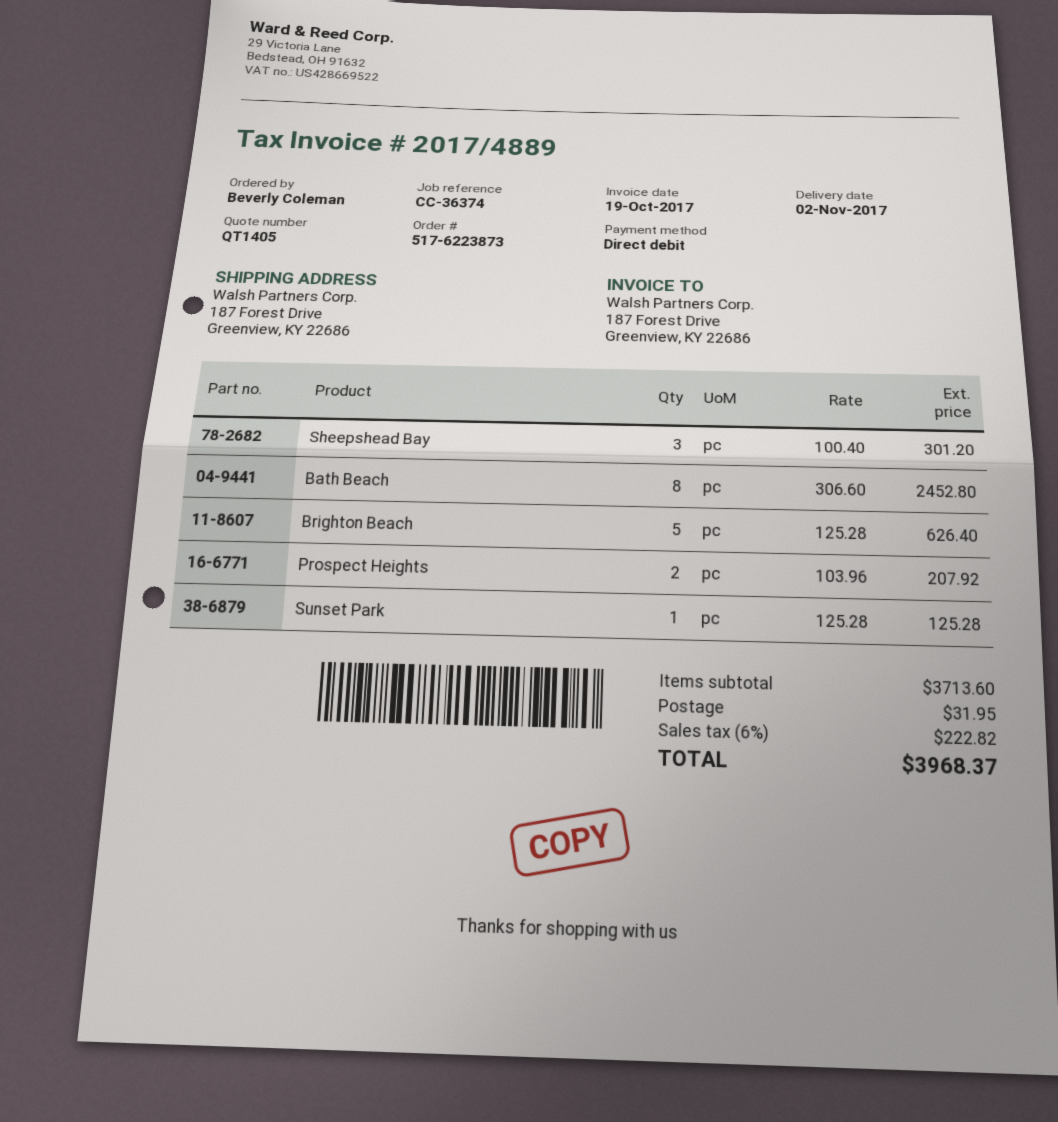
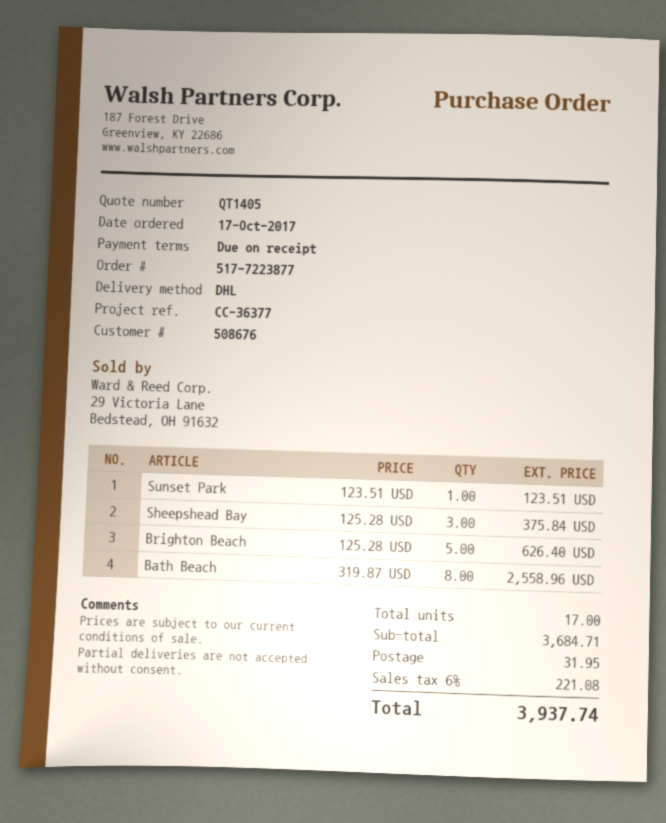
order number: 517-6223873 -> 517-7223877
reference: CC-36374 -> CC-36377
Sheepshead Bay: 3 x 100.40 = 301.20 -> 3 x 125.28 = 375.84
Bath Beach: 8 x 306.60 = 2452.80 -> 8 x 319.87 = 2558.96
Prospect Heights: 2 x 103.96 = 207.92 -> none
Sunset Park: 1 x 125.28 = 125.28 -> 1 x 123.51 = 123.51
subtotal: 3713.60 -> 3684.71
tax: 6% = 222.82 -> 6% = 221.08
total: 3968.37 -> 3937.74

